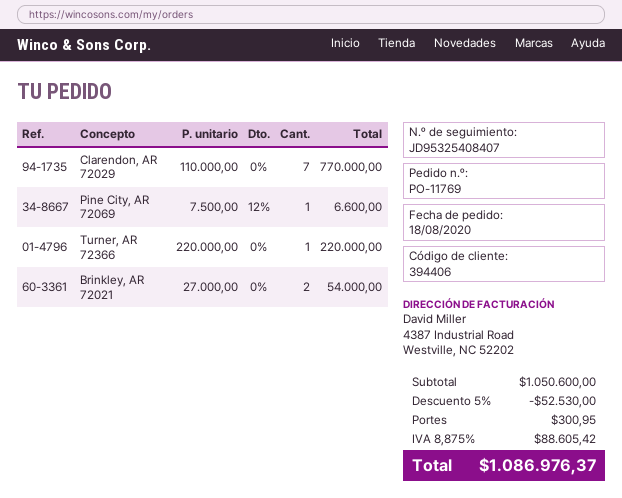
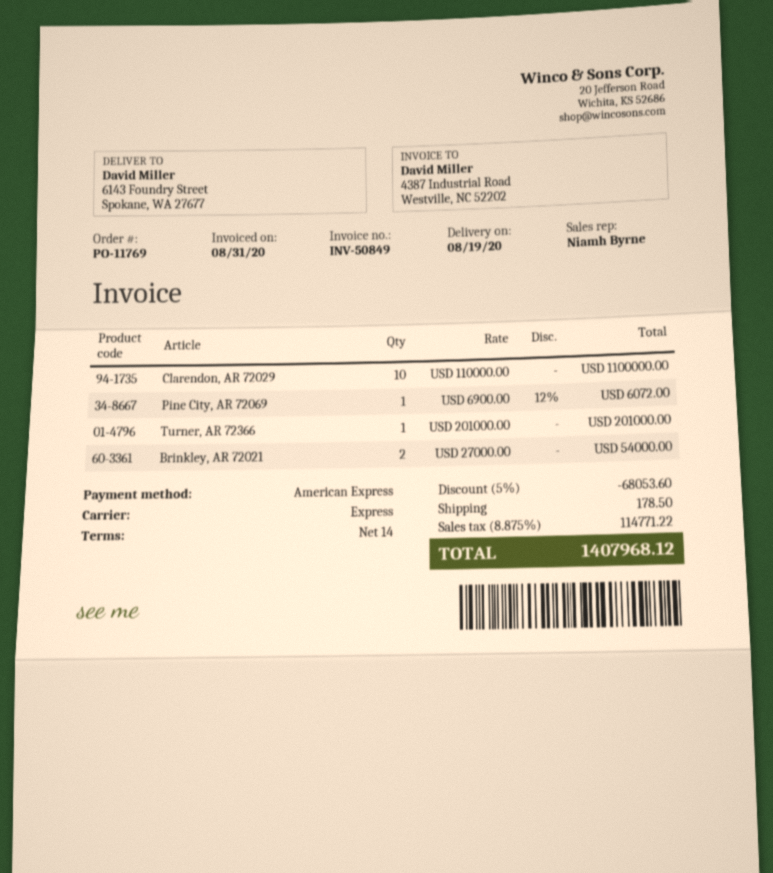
Clarendon, AR 72029: 7 x 110000.00 = 770000.00 -> 10 x 110000.00 = 1100000.00
Pine City, AR 72069: 1 x 7500.00 - 12% = 6600.00 -> 1 x 6900.00 - 12% = 6072.00
Turner, AR 72366: 1 x 220000.00 = 220000.00 -> 1 x 201000.00 = 201000.00
discount: 5% = 52530.00 -> 5% = 68053.60
shipping: 300.95 -> 178.50
tax: 8.875% = 88605.42 -> 8.875% = 114771.22
total: 1086976.37 -> 1407968.12

